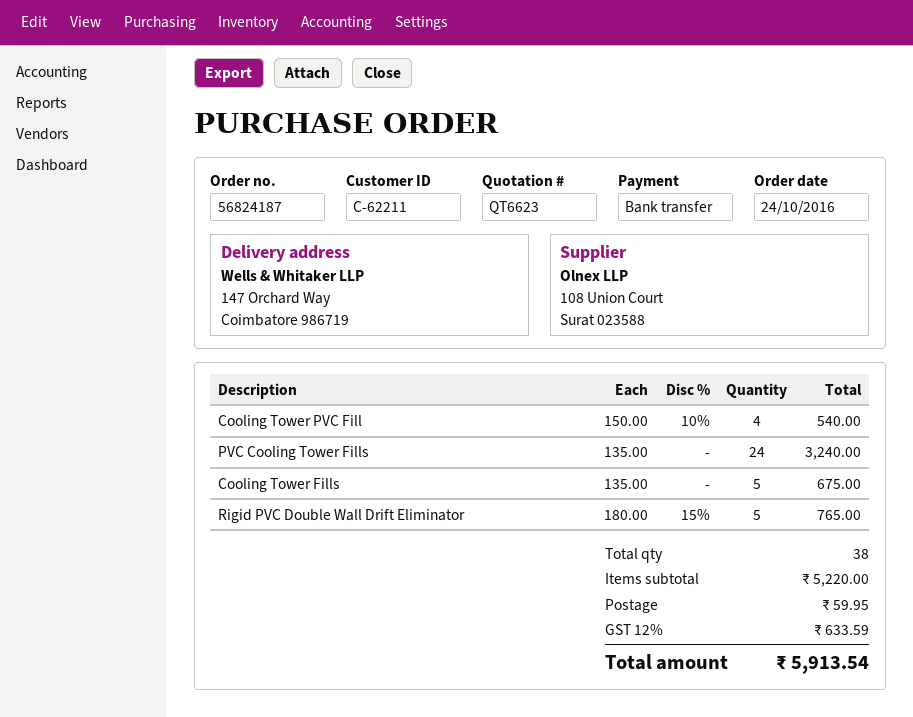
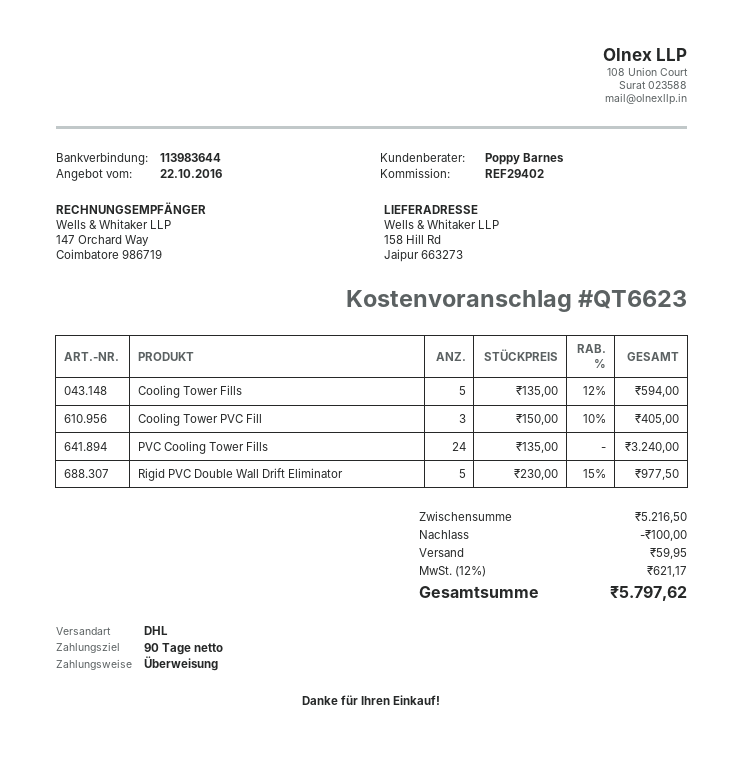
ship to: 147 Orchard Way, Coimbatore 986719 -> 158 Hill Rd, Jaipur 663273
Cooling Tower PVC Fill: 4 x 150.00 - 10% = 540.00 -> 3 x 150.00 - 10% = 405.00
Cooling Tower Fills: 5 x 135.00 = 675.00 -> 5 x 135.00 - 12% = 594.00
Rigid PVC Double Wall Drift Eliminator: 5 x 180.00 - 15% = 765.00 -> 5 x 230.00 - 15% = 977.50
subtotal: 5220.00 -> 5216.50
discount: none -> 100.00
tax: 12% = 633.59 -> 12% = 621.17
total: 5913.54 -> 5797.62

